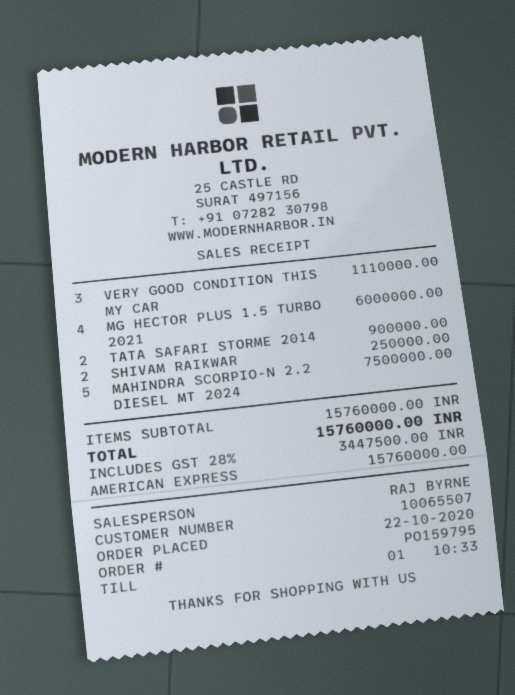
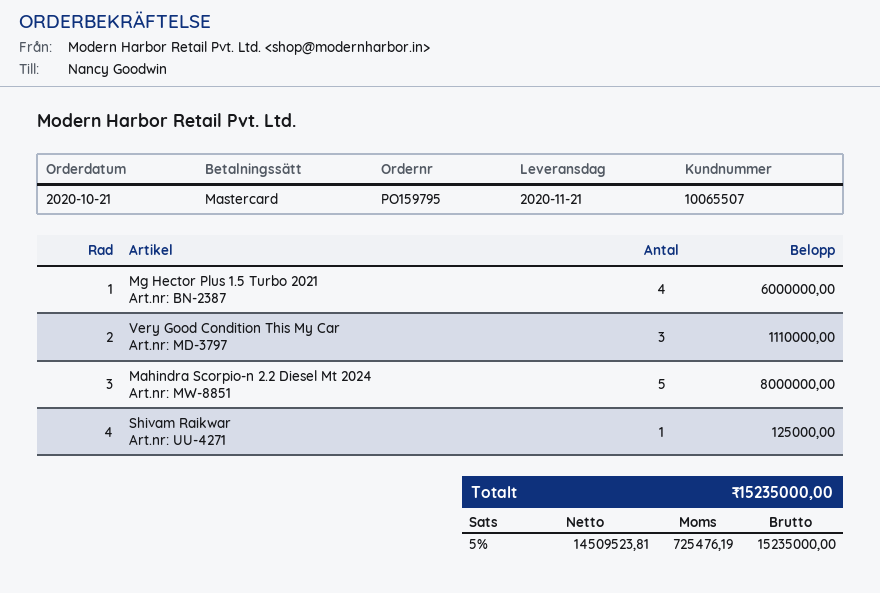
order date: 2020-10-22 -> 2020-10-21
payment method: American Express -> Mastercard
TATA SAFARI STORME 2014: 2 for 900000.00 -> none
SHIVAM RAIKWAR: 2 for 250000.00 -> 1 for 125000.00
MAHINDRA SCORPIO-N 2.2 DIESEL MT 2024: 5 for 7500000.00 -> 5 for 8000000.00
tax: 28% = 3447500.00 -> 5% = 725476.19
total: 15760000.00 -> 15235000.00

